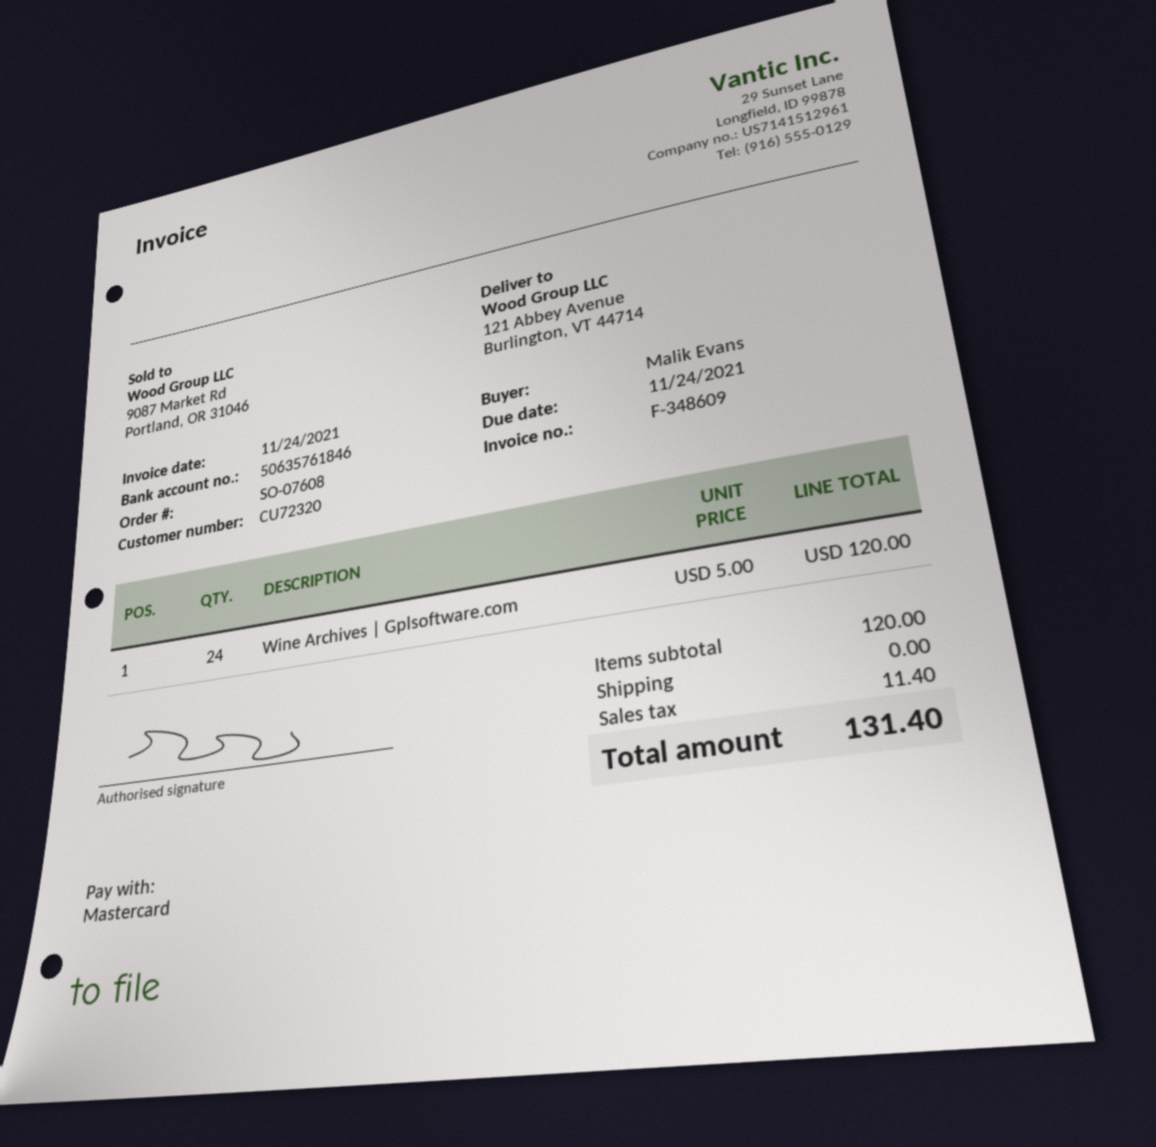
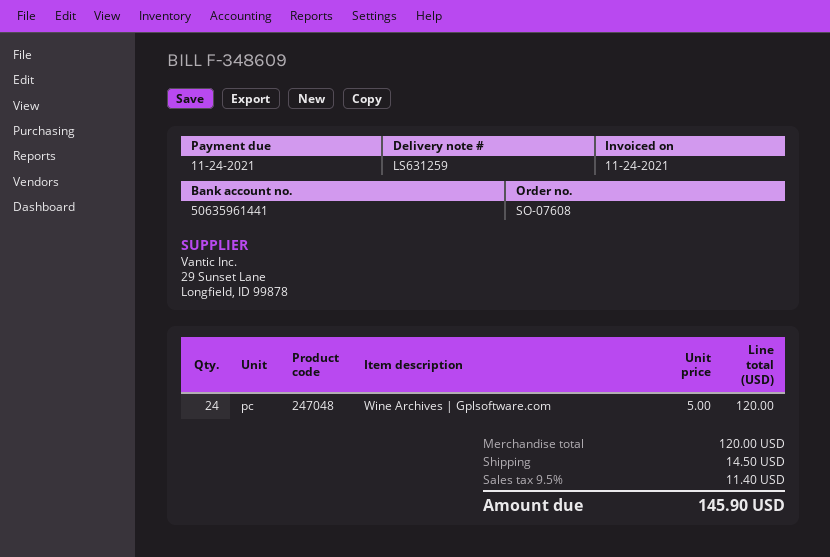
bank account: 50635761846 -> 50635961441
shipping: 0.00 -> 14.50
total: 131.40 -> 145.90

